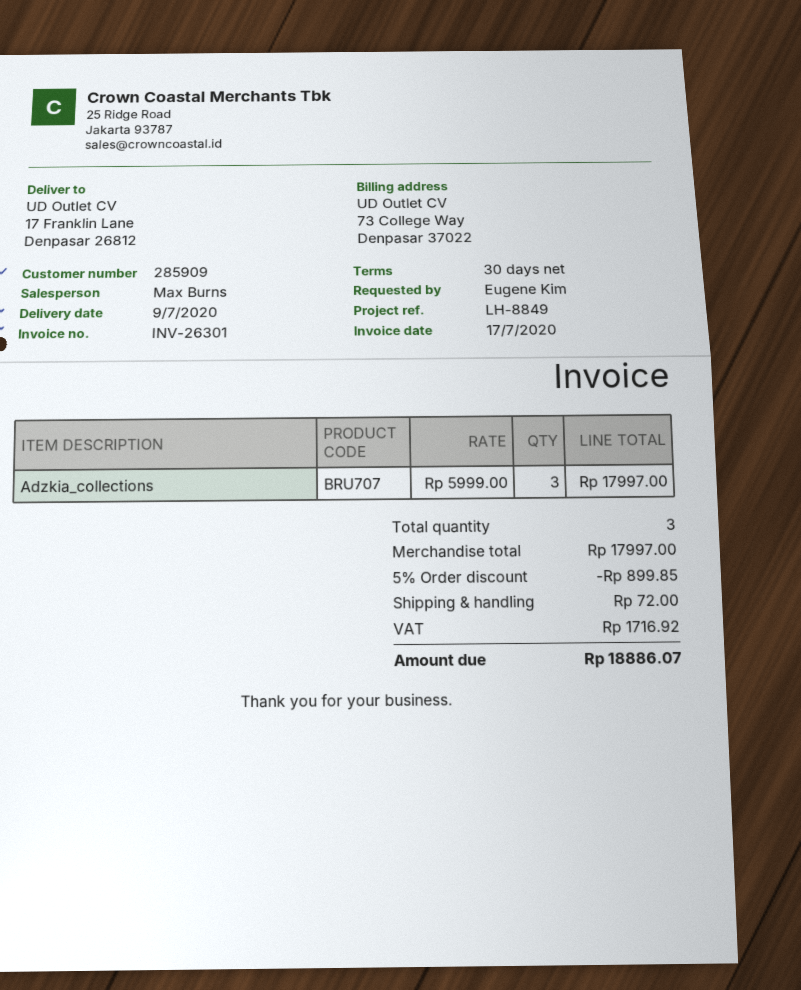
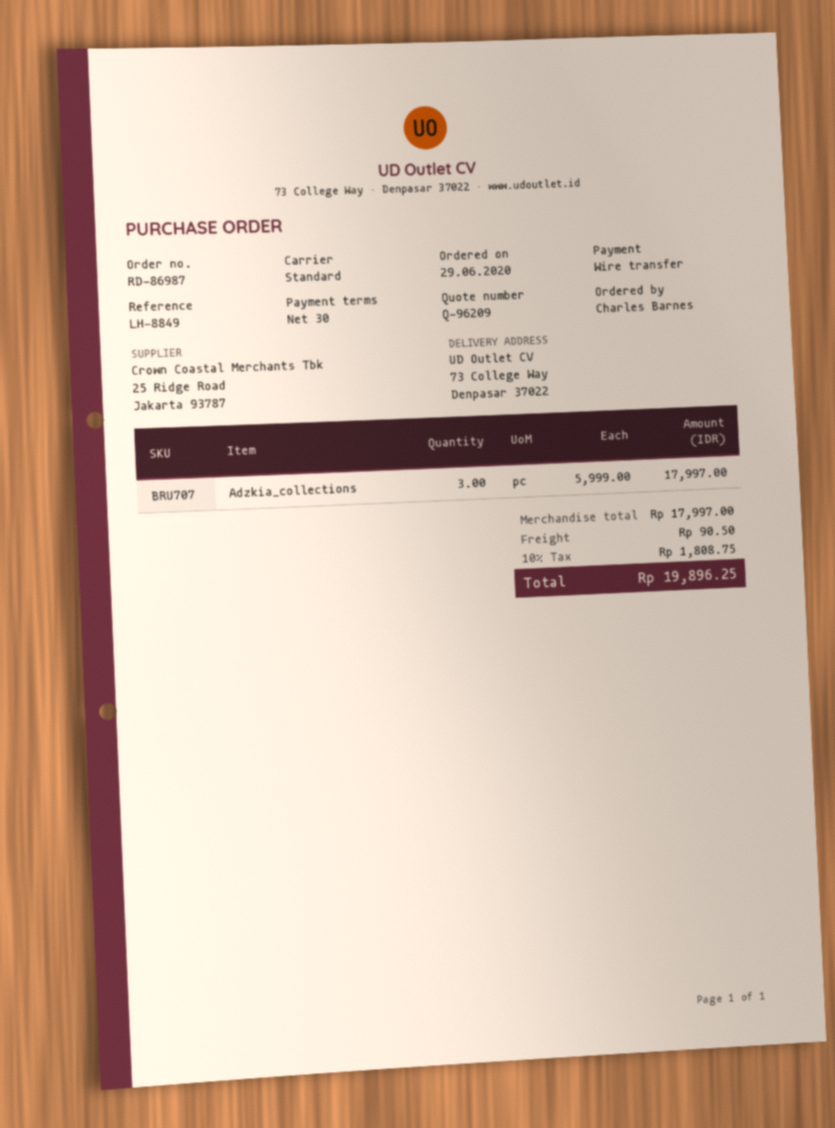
ordered by: Eugene Kim -> Charles Barnes
ship to: 17 Franklin Lane, Denpasar 26812 -> 73 College Way, Denpasar 37022
discount: 5% = 899.85 -> none
shipping: 72.00 -> 90.50
tax: 1716.92 -> 1808.75
total: 18886.07 -> 19896.25

